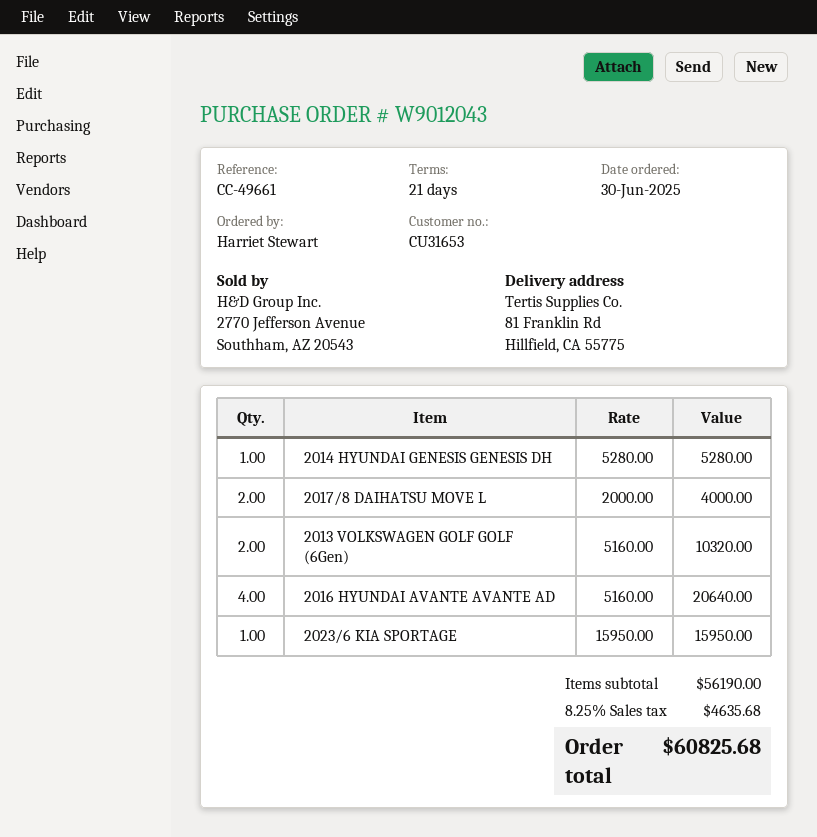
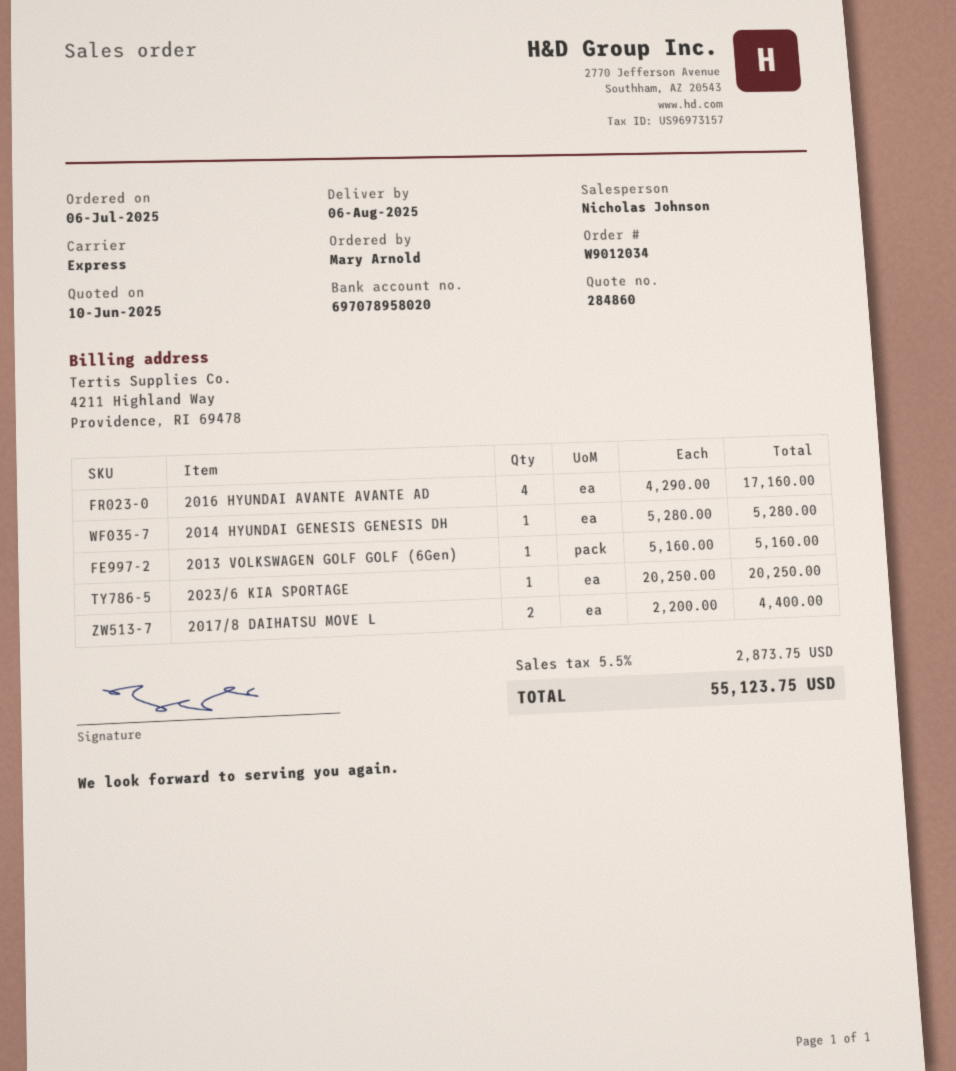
order number: W9012043 -> W9012034
order date: 2025-06-30 -> 2025-07-06
ordered by: Harriet Stewart -> Mary Arnold
2017/8 DAIHATSU MOVE L: 2 x 2000.00 = 4000.00 -> 2 x 2200.00 = 4400.00
2013 VOLKSWAGEN GOLF GOLF (6Gen): 2 x 5160.00 = 10320.00 -> 1 x 5160.00 = 5160.00
2016 HYUNDAI AVANTE AVANTE AD: 4 x 5160.00 = 20640.00 -> 4 x 4290.00 = 17160.00
2023/6 KIA SPORTAGE: 1 x 15950.00 = 15950.00 -> 1 x 20250.00 = 20250.00
tax: 8.25% = 4635.68 -> 5.5% = 2873.75
total: 60825.68 -> 55123.75

